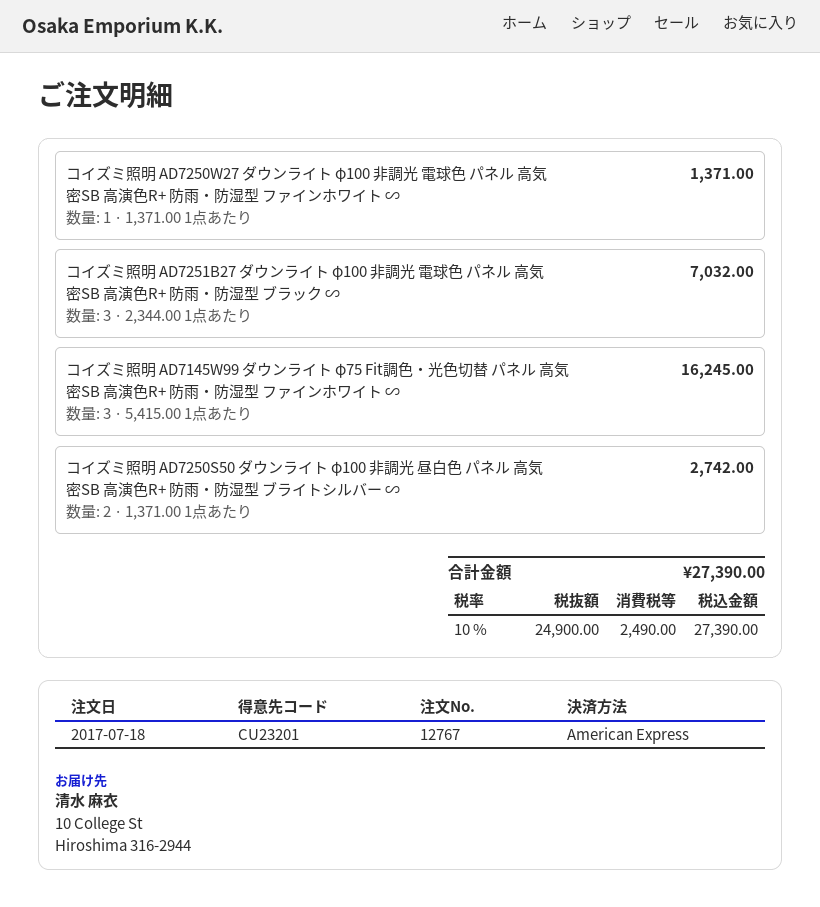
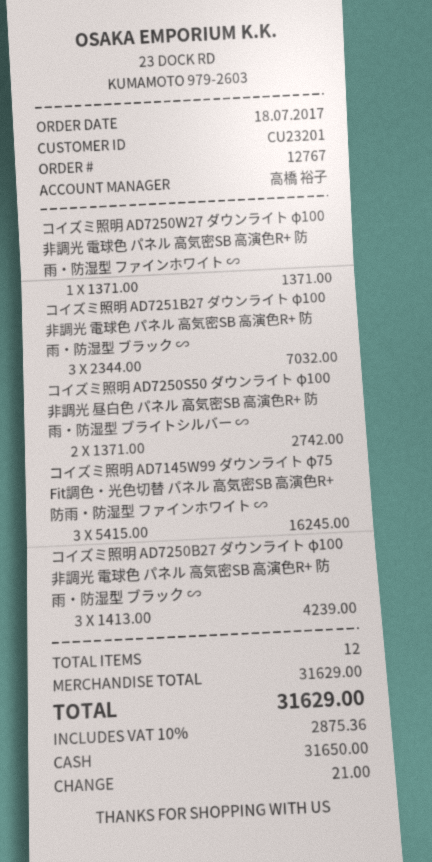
payment method: American Express -> cash
コイズミ照明 AD7250B27 ダウンライト φ100 非調光 電球色 パネル 高気密SB 高演色R+ 防雨・防湿型 ブラック ∽: none -> 3 x 1413.00 = 4239.00
tax: 10% = 2490.00 -> 10% = 2875.36
total: 27390.00 -> 31629.00

